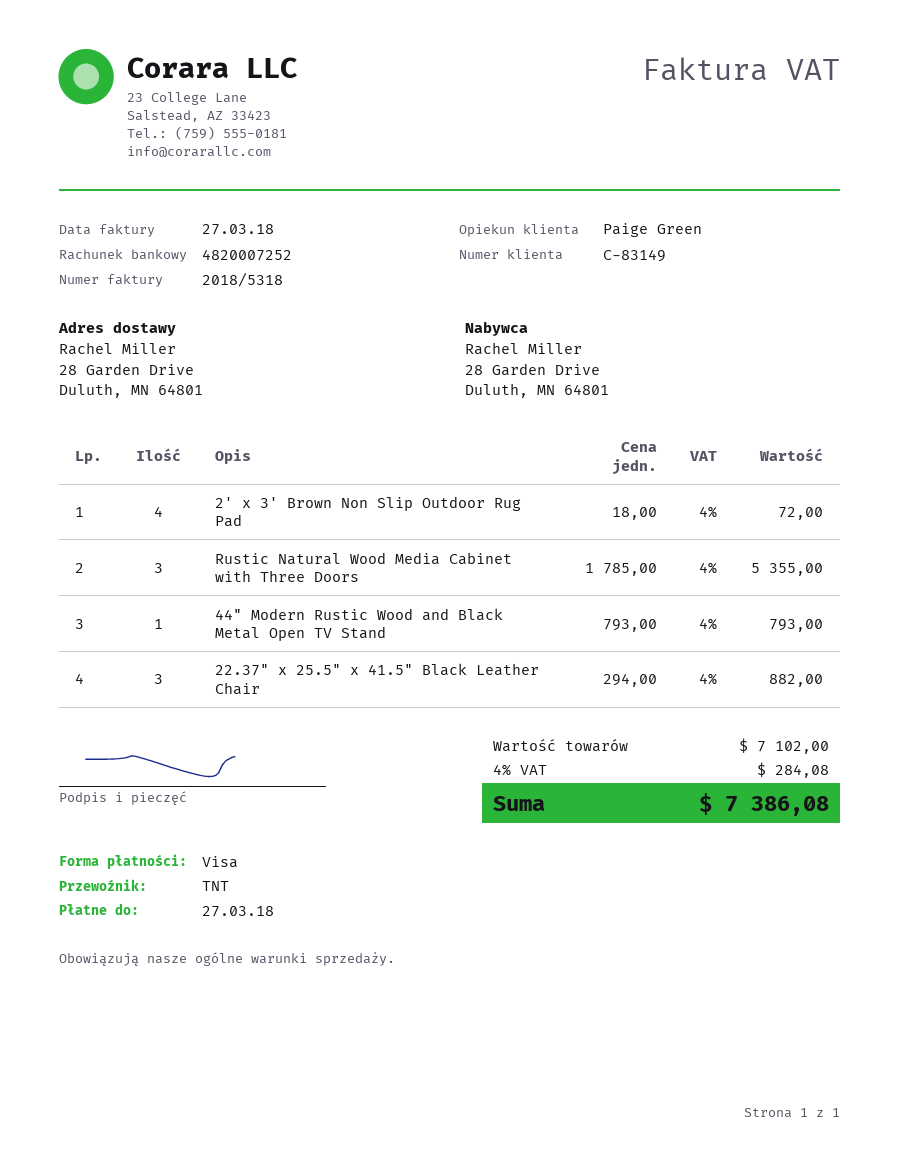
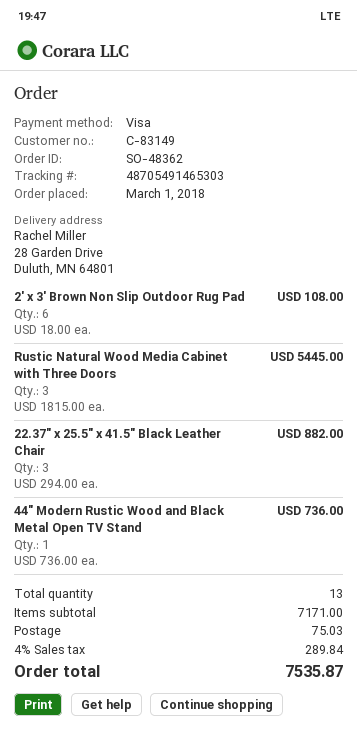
2' x 3' Brown Non Slip Outdoor Rug Pad: 4 x 18.00 = 72.00 -> 6 x 18.00 = 108.00
Rustic Natural Wood Media Cabinet with Three Doors: 3 x 1785.00 = 5355.00 -> 3 x 1815.00 = 5445.00
44" Modern Rustic Wood and Black Metal Open TV Stand: 1 x 793.00 = 793.00 -> 1 x 736.00 = 736.00
subtotal: 7102.00 -> 7171.00
shipping: none -> 75.03
tax: 4% = 284.08 -> 4% = 289.84
total: 7386.08 -> 7535.87

